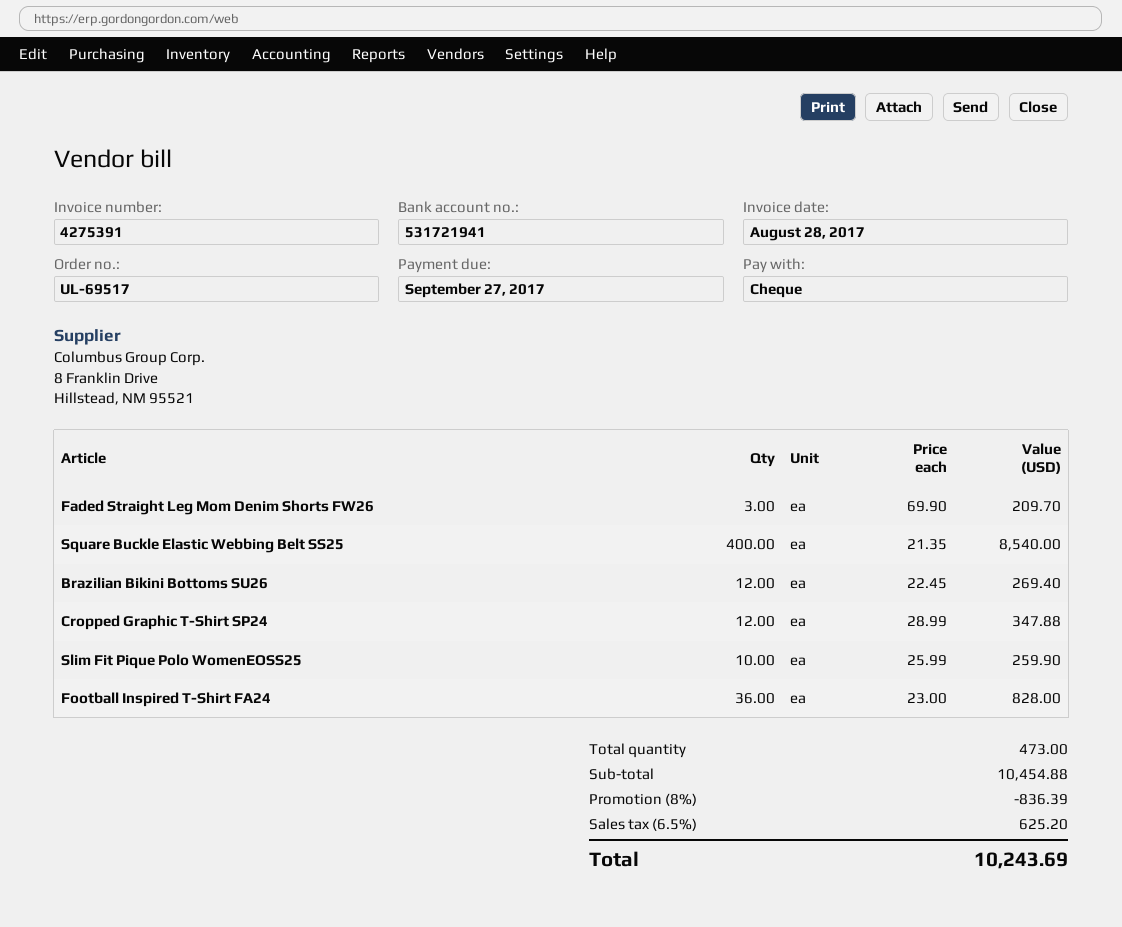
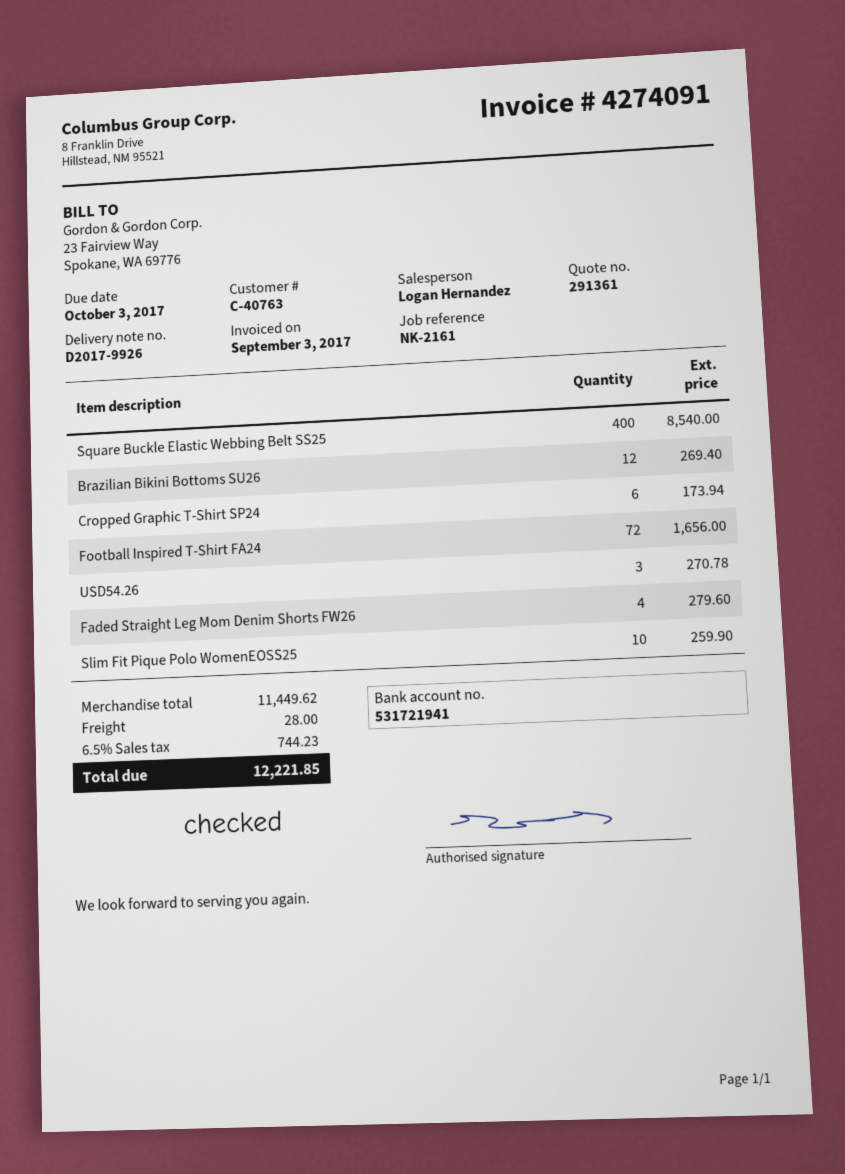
invoice number: 4275391 -> 4274091
invoice date: 2017-08-28 -> 2017-09-03
due date: 2017-09-27 -> 2017-10-03
Faded Straight Leg Mom Denim Shorts FW26: 3 for 209.70 -> 4 for 279.60
Cropped Graphic T-Shirt SP24: 12 for 347.88 -> 6 for 173.94
Football Inspired T-Shirt FA24: 36 for 828.00 -> 72 for 1656.00
USD54.26: none -> 3 for 270.78
subtotal: 10454.88 -> 11449.62
discount: 8% = 836.39 -> none
shipping: none -> 28.00
tax: 6.5% = 625.20 -> 6.5% = 744.23
total: 10243.69 -> 12221.85

